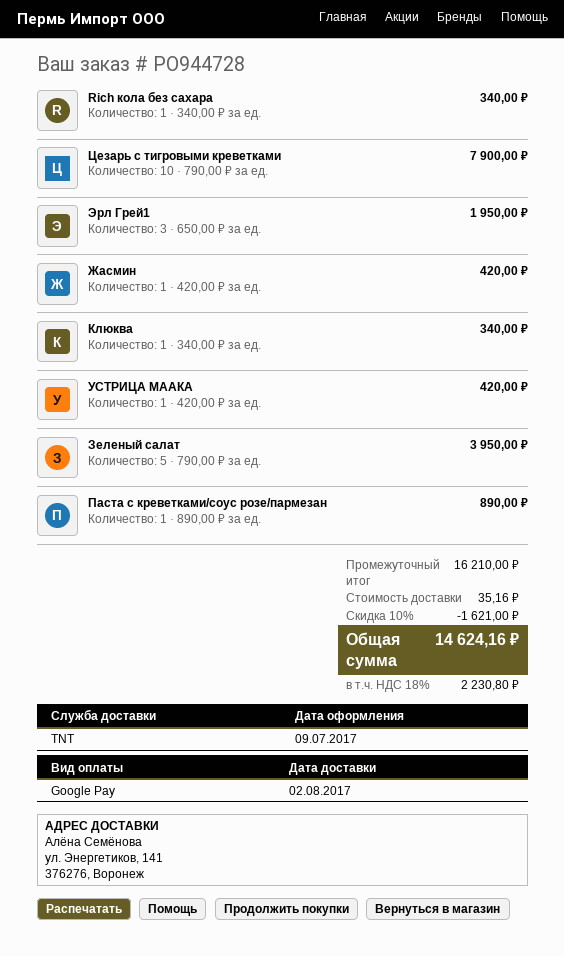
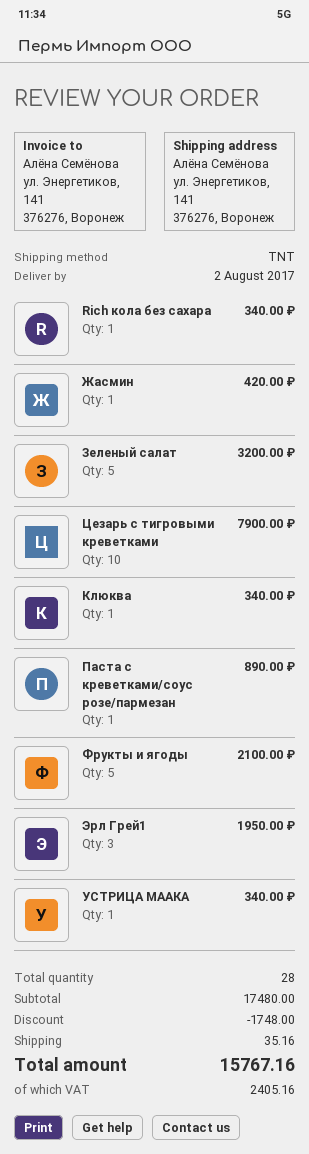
УСТРИЦА МААКА: 1 for 420.00 -> 1 for 340.00
Зеленый салат: 5 for 3950.00 -> 5 for 3200.00
Фрукты и ягоды: none -> 5 for 2100.00
subtotal: 16210.00 -> 17480.00
discount: 1621.00 -> 1748.00
tax: 2230.80 -> 2405.16
total: 14624.16 -> 15767.16

